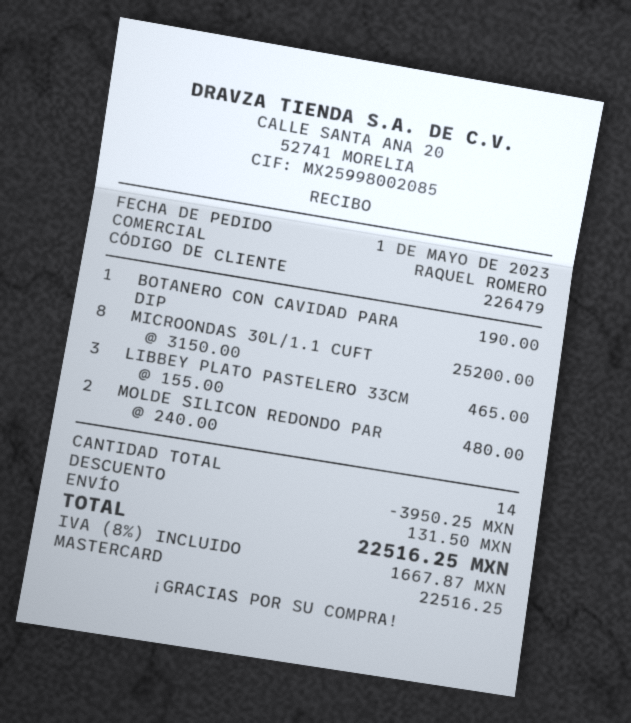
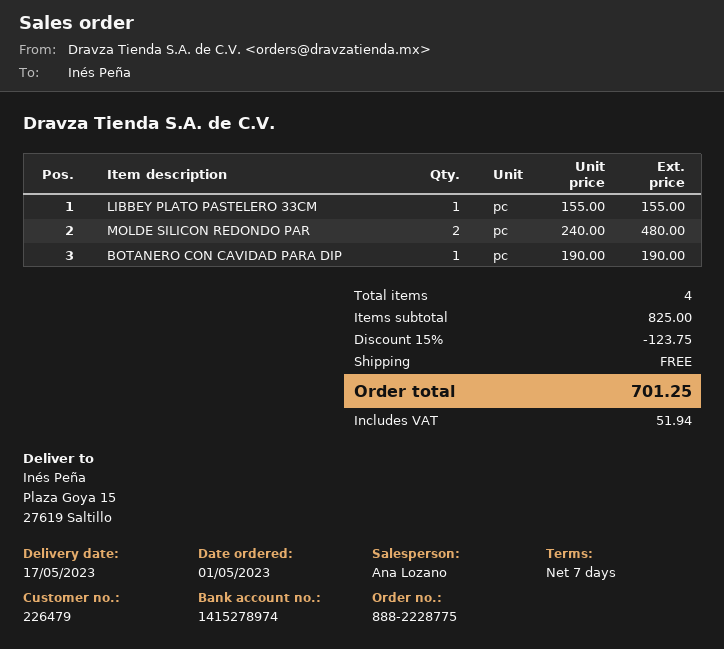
sales rep: RAQUEL ROMERO -> Ana Lozano
MICROONDAS 30L/1.1 CUFT: 8 x 3150.00 = 25200.00 -> none
LIBBEY PLATO PASTELERO 33CM: 3 x 155.00 = 465.00 -> 1 x 155.00 = 155.00
total quantity: 14 -> 4
discount: 3950.25 -> 123.75
shipping: 131.50 -> 0.00
tax: 1667.87 -> 51.94
total: 22516.25 -> 701.25

